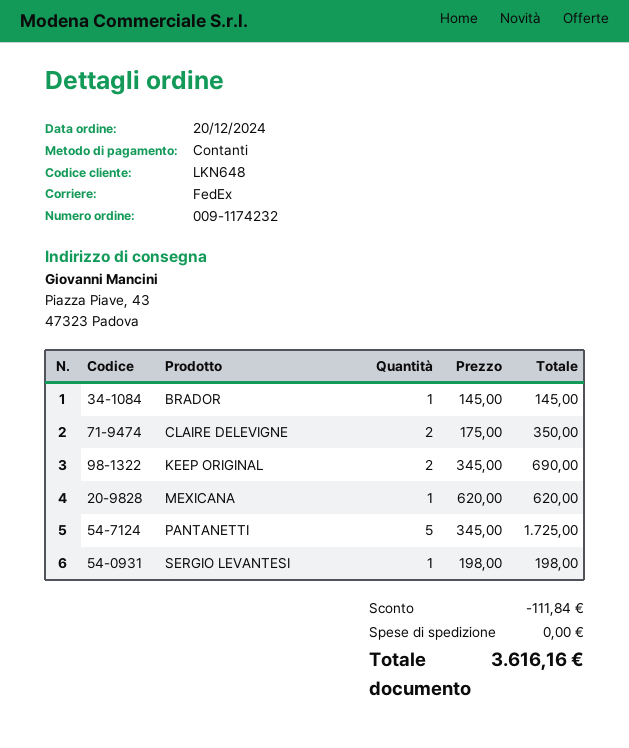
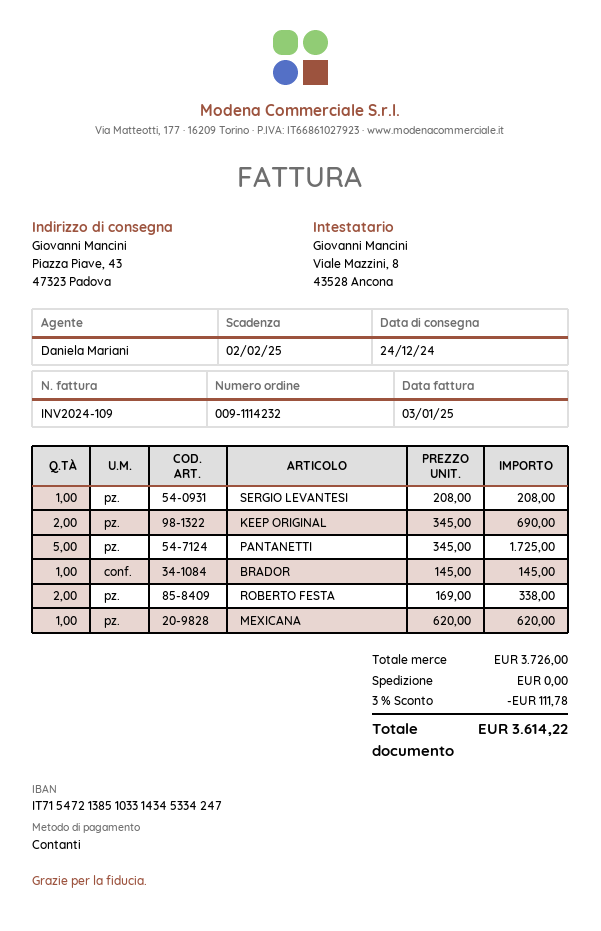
order number: 009-1174232 -> 009-1114232
CLAIRE DELEVIGNE: 2 x 175.00 = 350.00 -> none
SERGIO LEVANTESI: 1 x 198.00 = 198.00 -> 1 x 208.00 = 208.00
ROBERTO FESTA: none -> 2 x 169.00 = 338.00
discount: 111.84 -> 111.78
total: 3616.16 -> 3614.22

